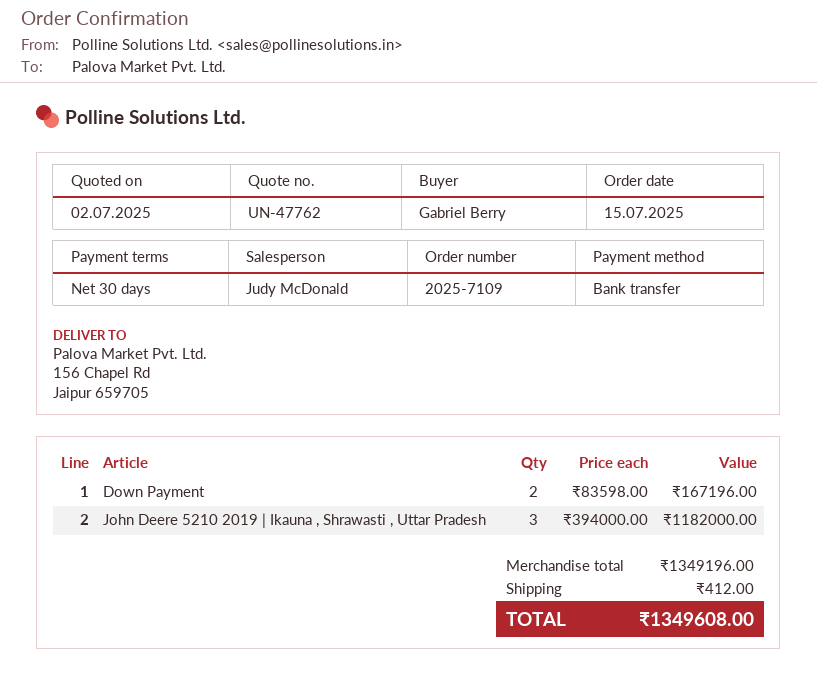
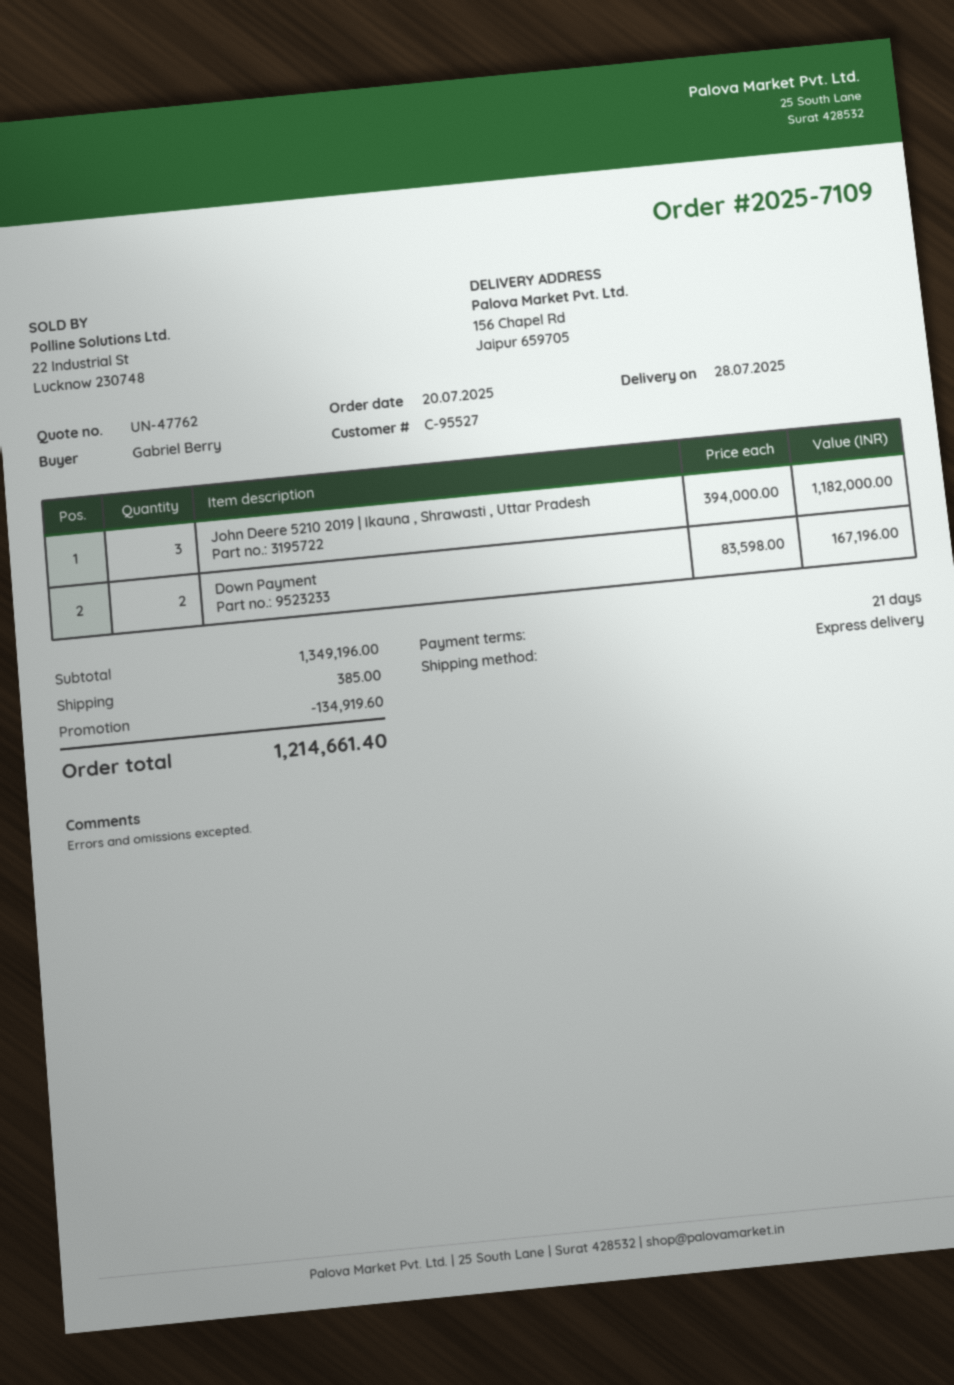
order date: 2025-07-15 -> 2025-07-20
payment terms: 30 days -> 21 days
discount: none -> 134919.60
shipping: 412.00 -> 385.00
total: 1349608.00 -> 1214661.40

